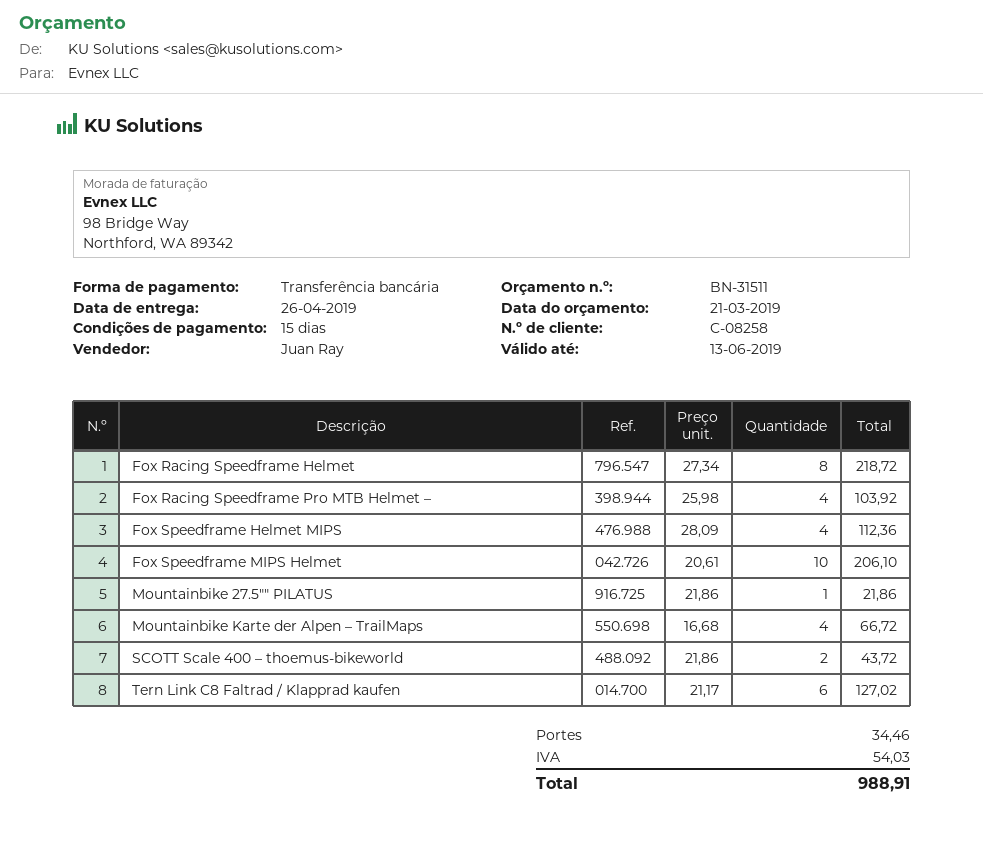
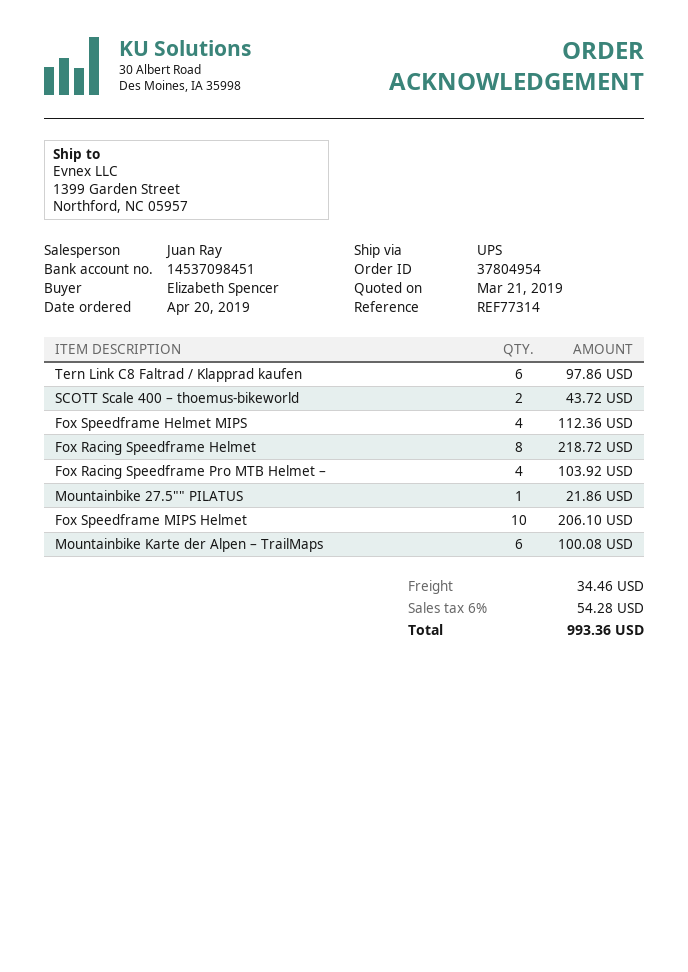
Mountainbike Karte der Alpen – TrailMaps: 4 for 66.72 -> 6 for 100.08
Tern Link C8 Faltrad / Klapprad kaufen: 6 for 127.02 -> 6 for 97.86
tax: 54.03 -> 54.28
total: 988.91 -> 993.36

